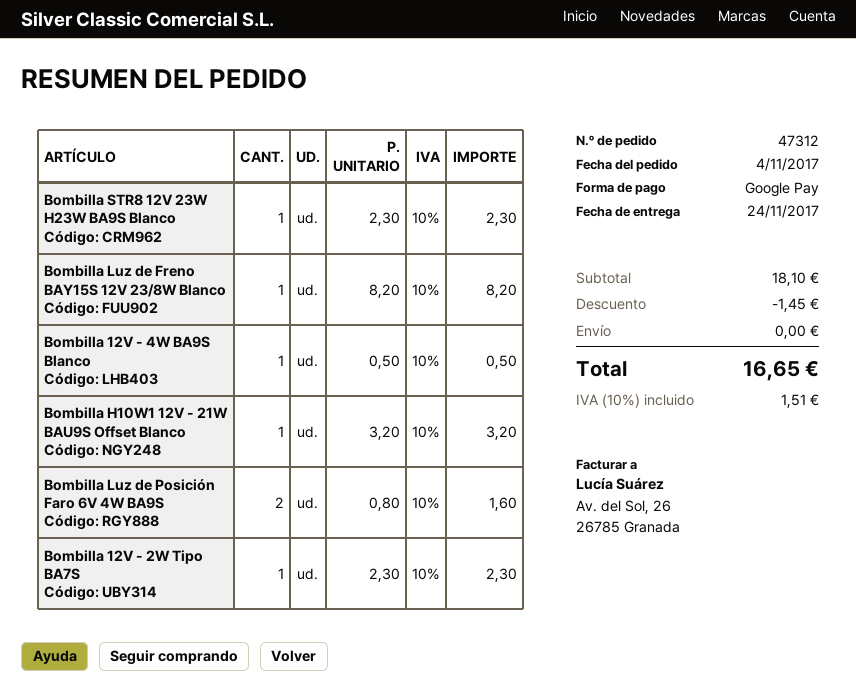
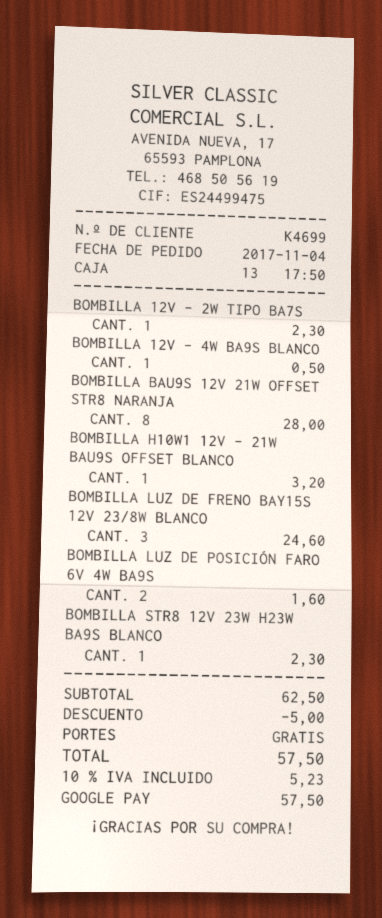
Bombilla Luz de Freno BAY15S 12V 23/8W Blanco: 1 for 8.20 -> 3 for 24.60
BOMBILLA BAU9S 12V 21W OFFSET STR8 NARANJA: none -> 8 for 28.00
subtotal: 18.10 -> 62.50
discount: 1.45 -> 5.00
tax: 10% = 1.51 -> 10% = 5.23
total: 16.65 -> 57.50

